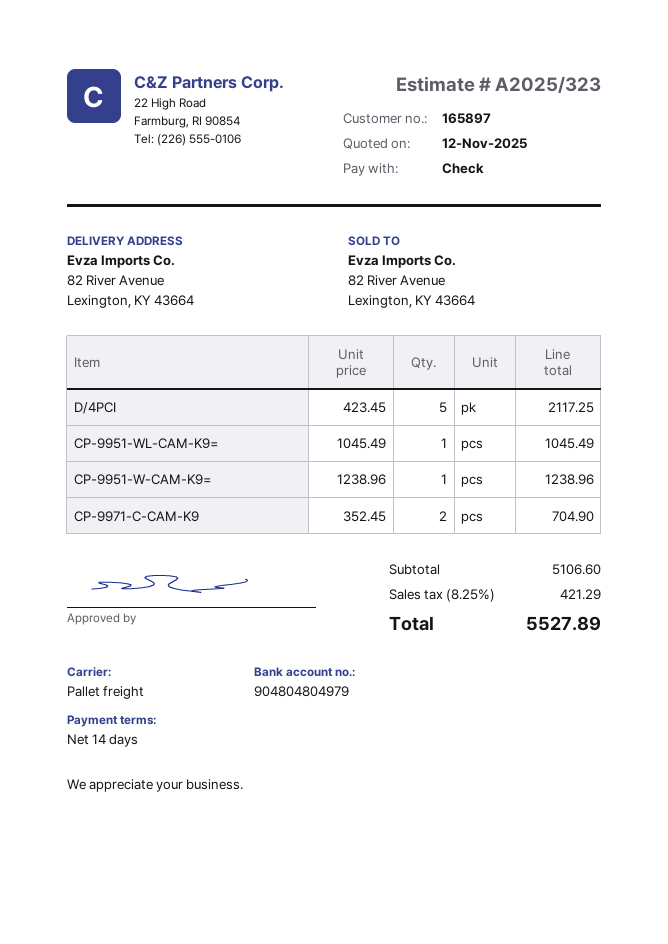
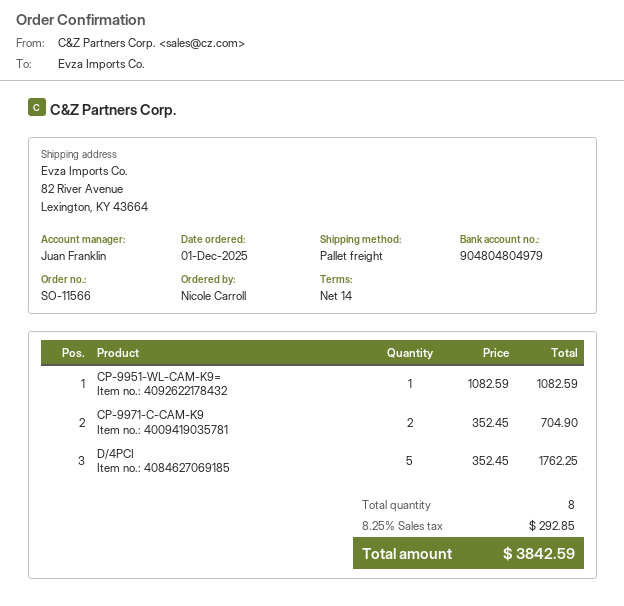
D/4PCI: 5 x 423.45 = 2117.25 -> 5 x 352.45 = 1762.25
CP-9951-WL-CAM-K9=: 1 x 1045.49 = 1045.49 -> 1 x 1082.59 = 1082.59
CP-9951-W-CAM-K9=: 1 x 1238.96 = 1238.96 -> none
tax: 8.25% = 421.29 -> 8.25% = 292.85
total: 5527.89 -> 3842.59

